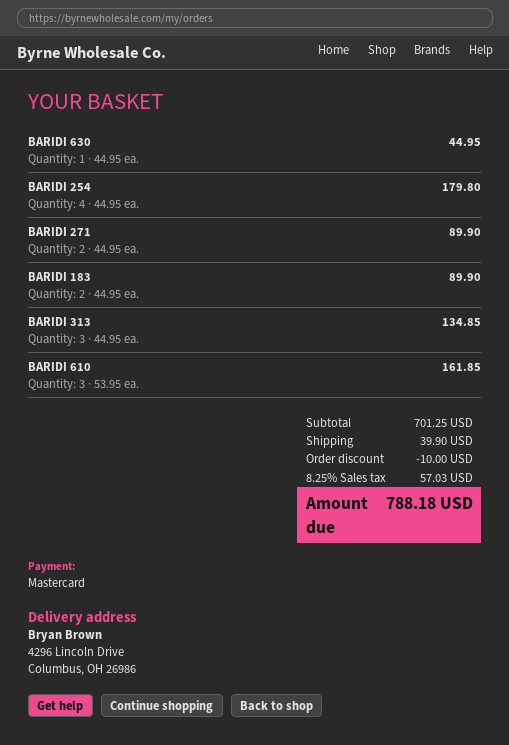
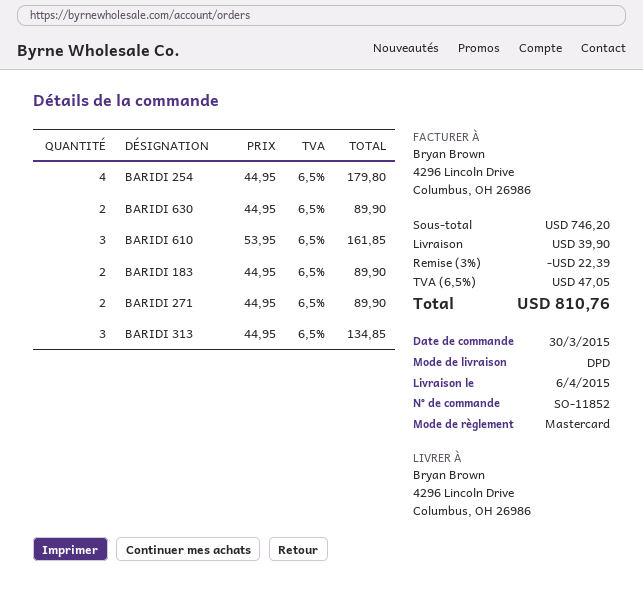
BARIDI 630: 1 x 44.95 = 44.95 -> 2 x 44.95 = 89.90
subtotal: 701.25 -> 746.20
discount: 10.00 -> 22.39
tax: 8.25% = 57.03 -> 6.5% = 47.05
total: 788.18 -> 810.76

